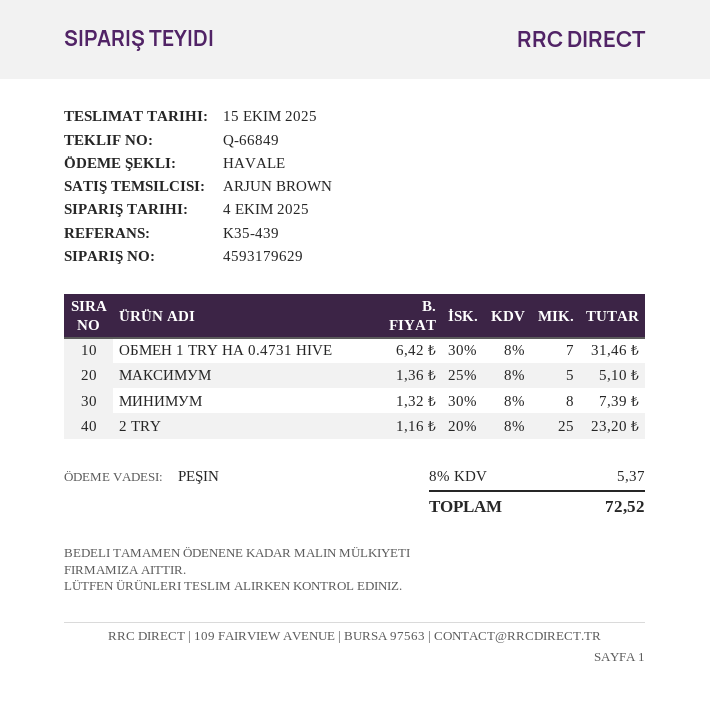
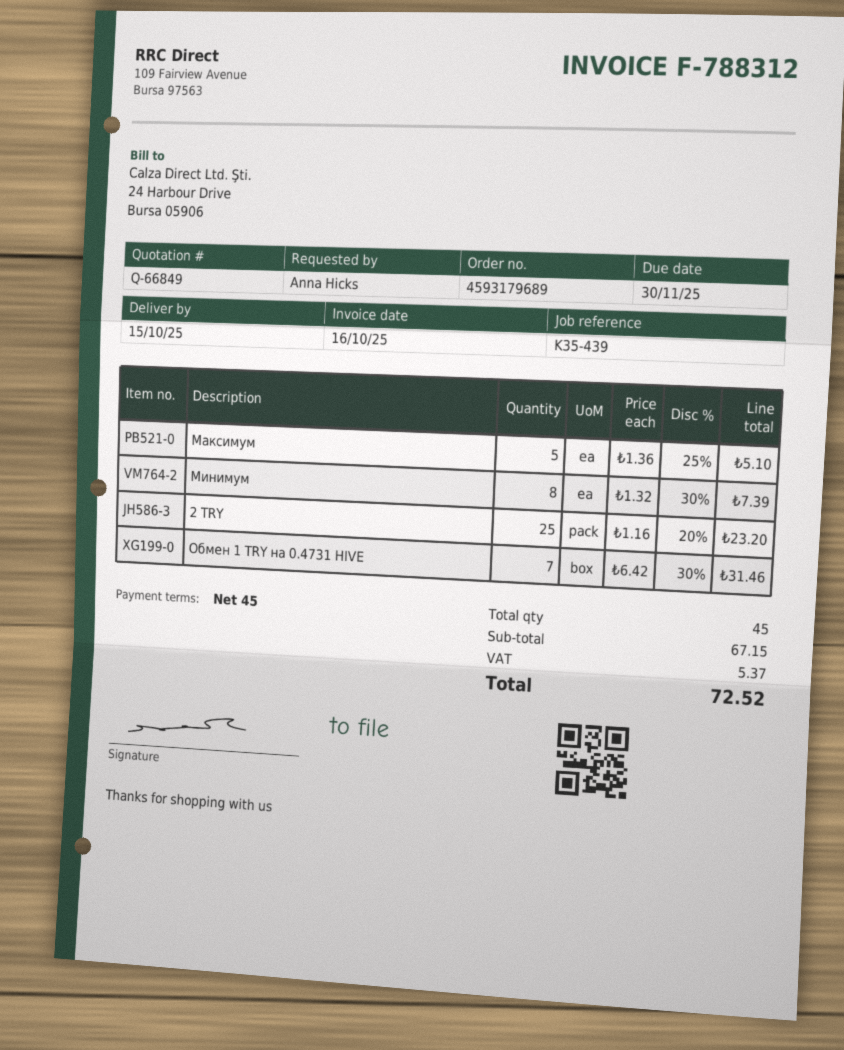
order number: 4593179629 -> 4593179689
payment terms: on receipt -> 45 days

